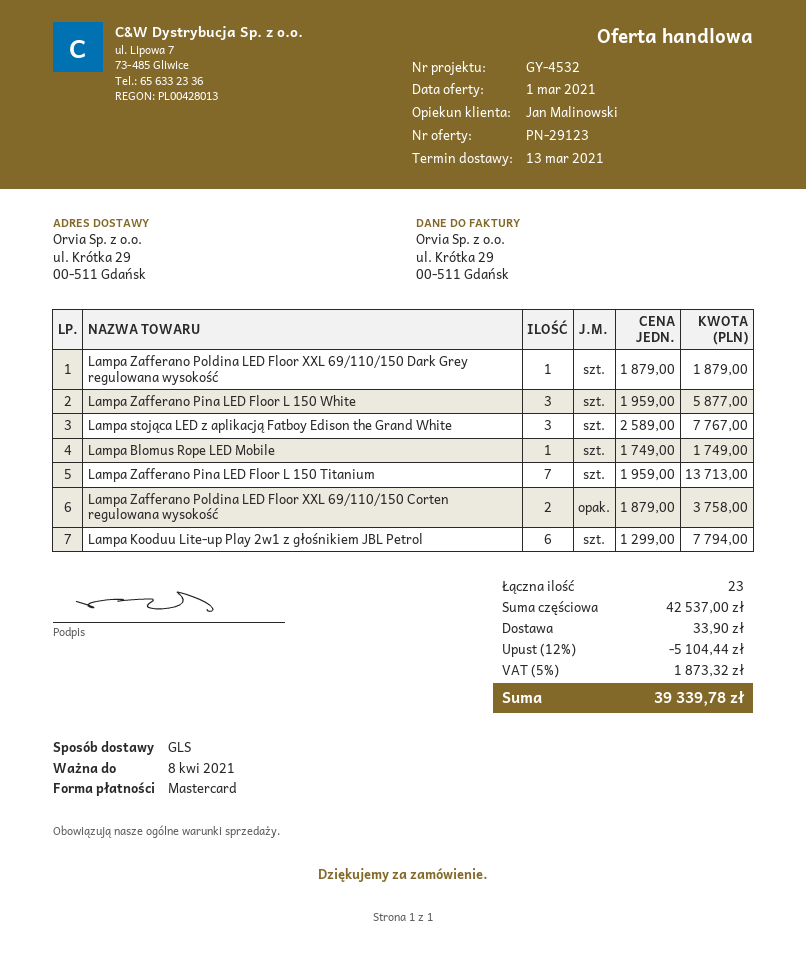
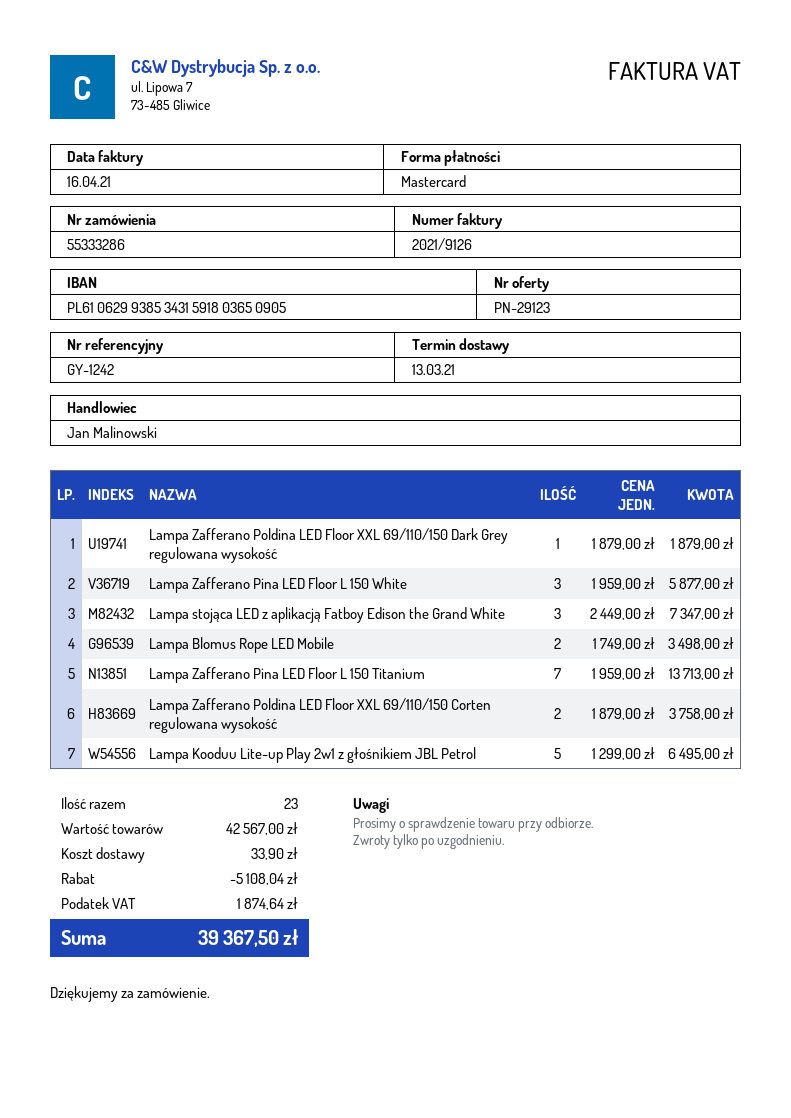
reference: GY-4532 -> GY-1242
Lampa stojąca LED z aplikacją Fatboy Edison the Grand White: 3 x 2589.00 = 7767.00 -> 3 x 2449.00 = 7347.00
Lampa Blomus Rope LED Mobile: 1 x 1749.00 = 1749.00 -> 2 x 1749.00 = 3498.00
Lampa Kooduu Lite-up Play 2w1 z głośnikiem JBL Petrol: 6 x 1299.00 = 7794.00 -> 5 x 1299.00 = 6495.00
subtotal: 42537.00 -> 42567.00
discount: 5104.44 -> 5108.04
tax: 1873.32 -> 1874.64
total: 39339.78 -> 39367.50

